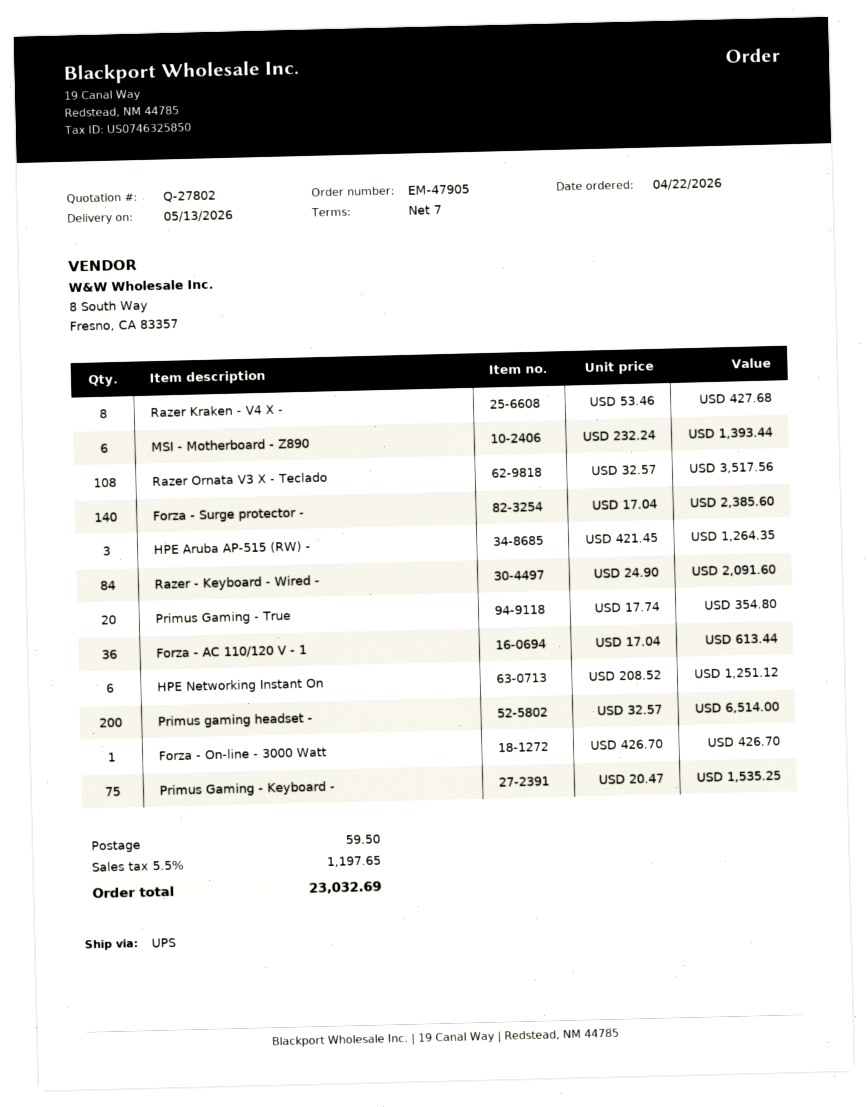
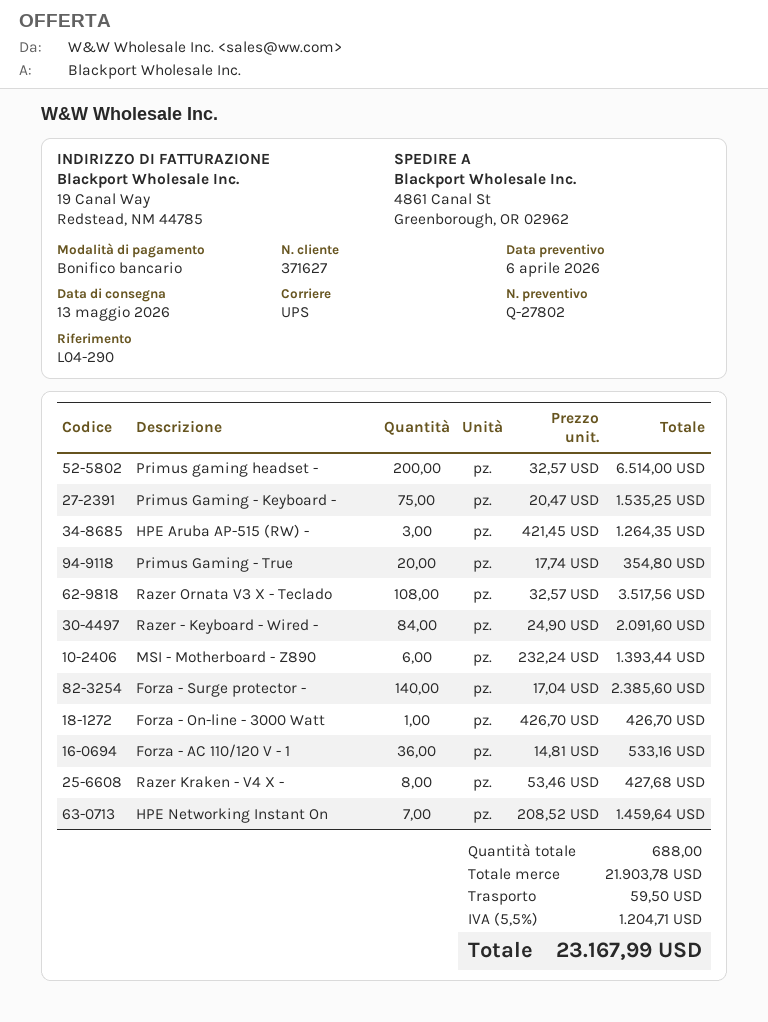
Forza - AC 110/120 V - 1: 36 x 17.04 = 613.44 -> 36 x 14.81 = 533.16
HPE Networking Instant On: 6 x 208.52 = 1251.12 -> 7 x 208.52 = 1459.64
tax: 5.5% = 1197.65 -> 5.5% = 1204.71
total: 23032.69 -> 23167.99

